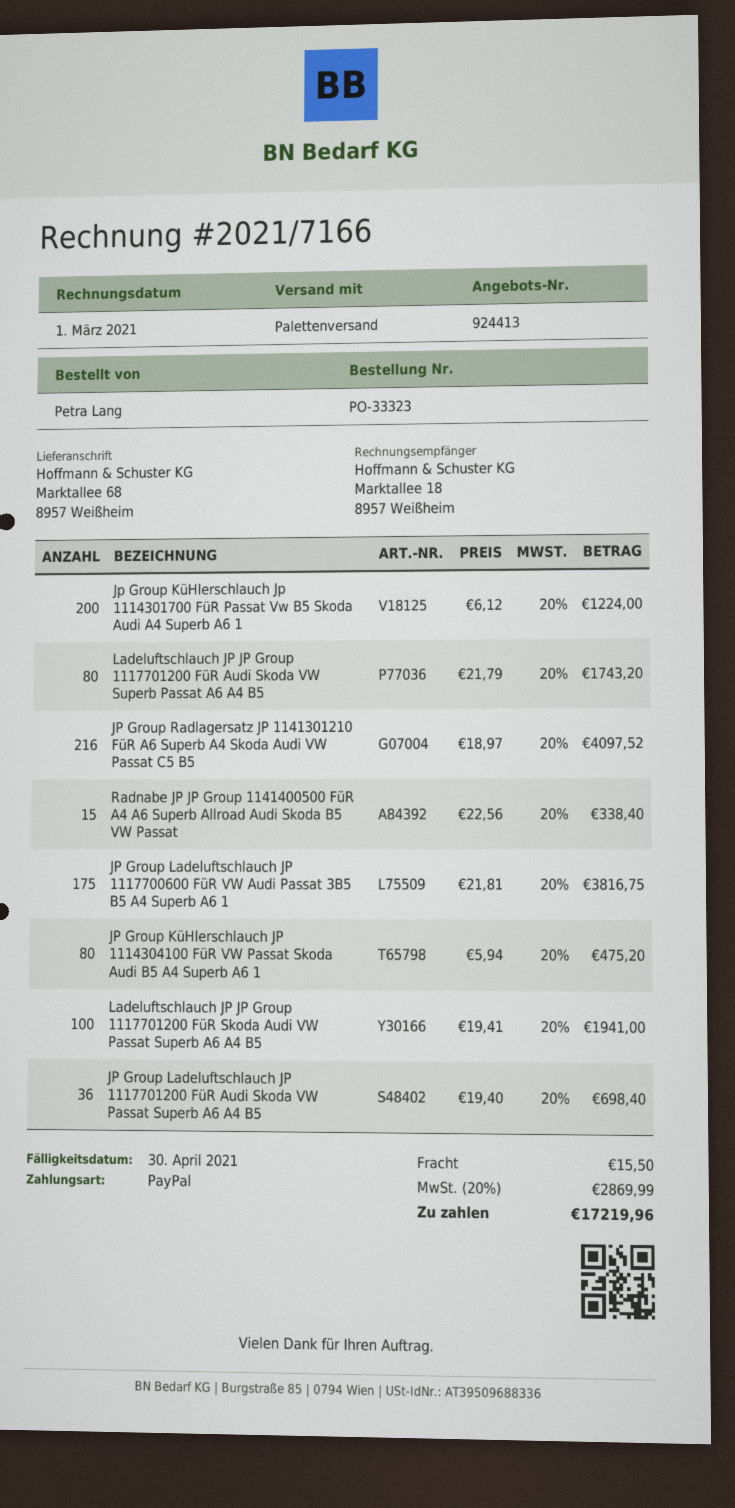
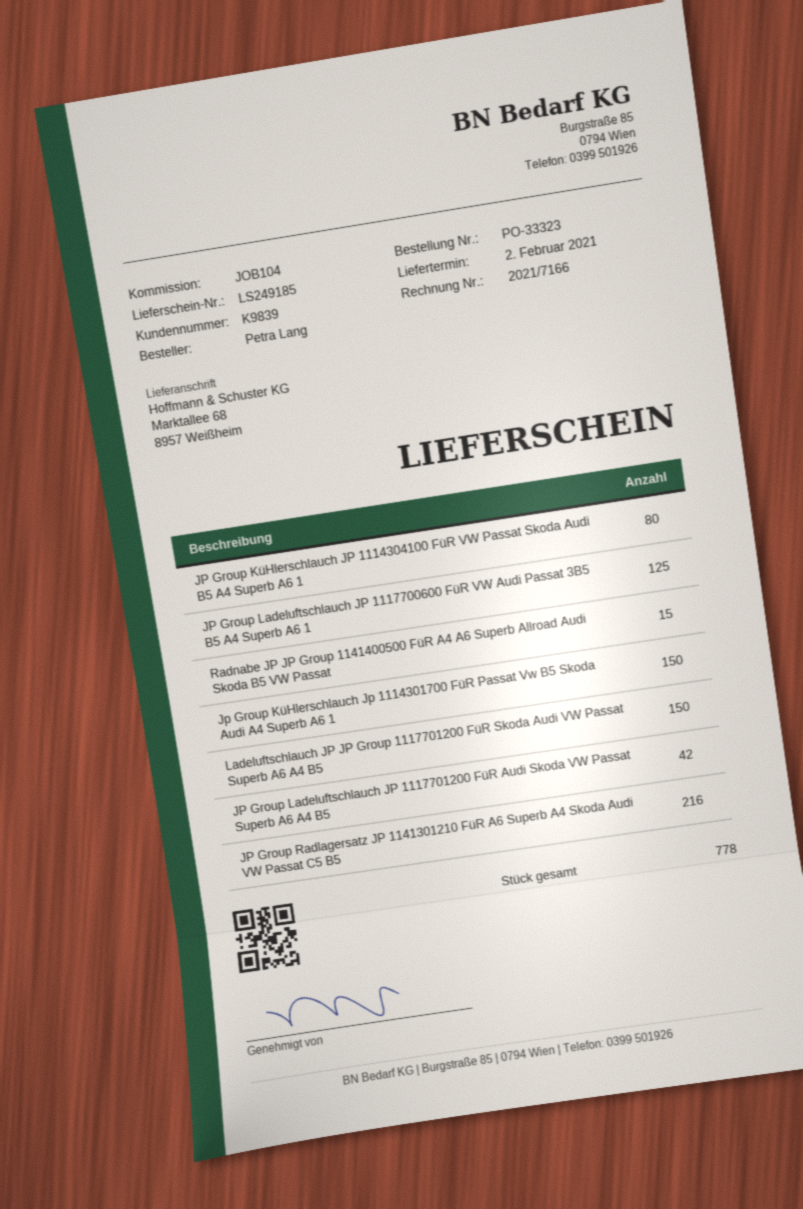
Jp Group KüHlerschlauch Jp 1114301700 FüR Passat Vw B5 Skoda Audi A4 Superb A6 1: 200 -> 150
Ladeluftschlauch JP JP Group 1117701200 FüR Audi Skoda VW Superb Passat A6 A4 B5: 80 -> none
JP Group Ladeluftschlauch JP 1117700600 FüR VW Audi Passat 3B5 B5 A4 Superb A6 1: 175 -> 125
Ladeluftschlauch JP JP Group 1117701200 FüR Skoda Audi VW Passat Superb A6 A4 B5: 100 -> 150
JP Group Ladeluftschlauch JP 1117701200 FüR Audi Skoda VW Passat Superb A6 A4 B5: 36 -> 42

